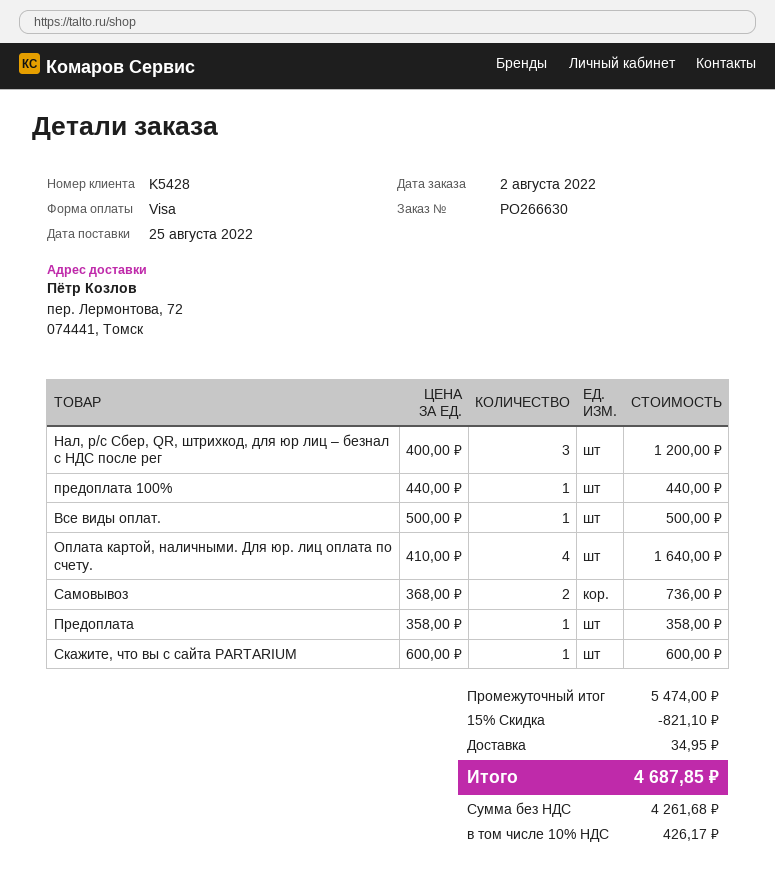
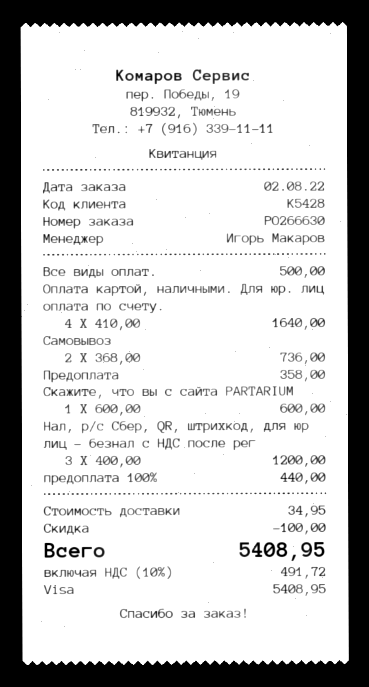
discount: 821.10 -> 100.00
tax: 10% = 426.17 -> 10% = 491.72
total: 4687.85 -> 5408.95

